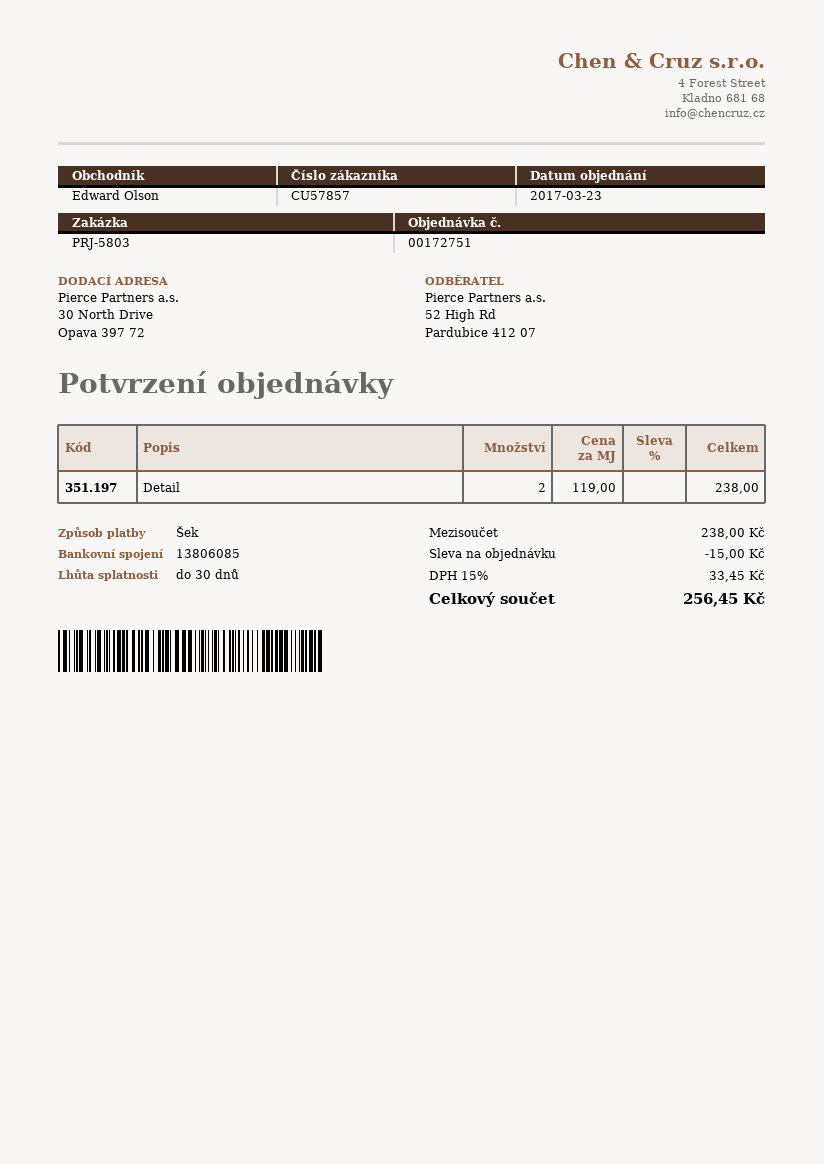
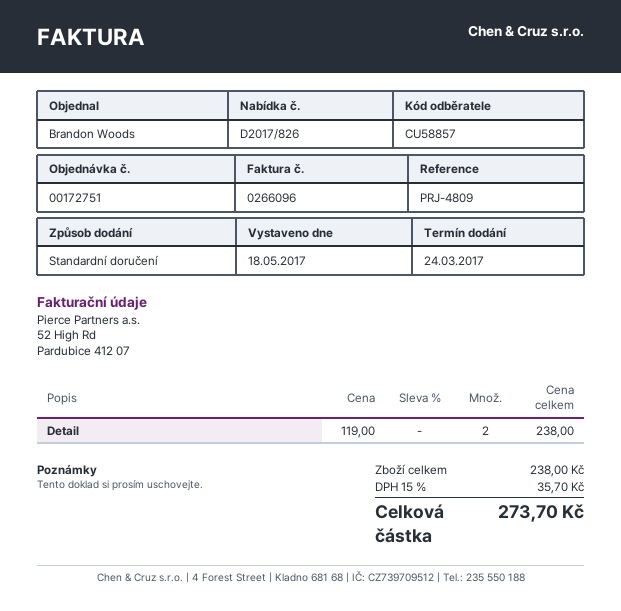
customer number: CU57857 -> CU58857
reference: PRJ-5803 -> PRJ-4809
discount: 15.00 -> none
tax: 15% = 33.45 -> 15% = 35.70
total: 256.45 -> 273.70

